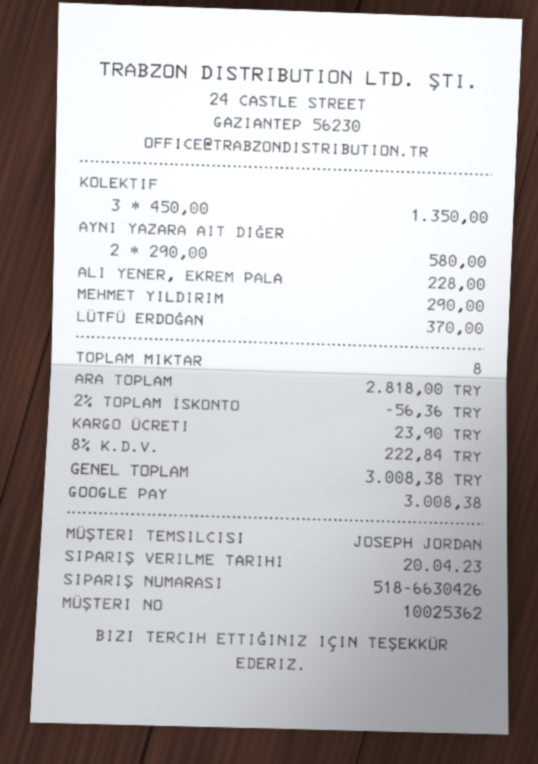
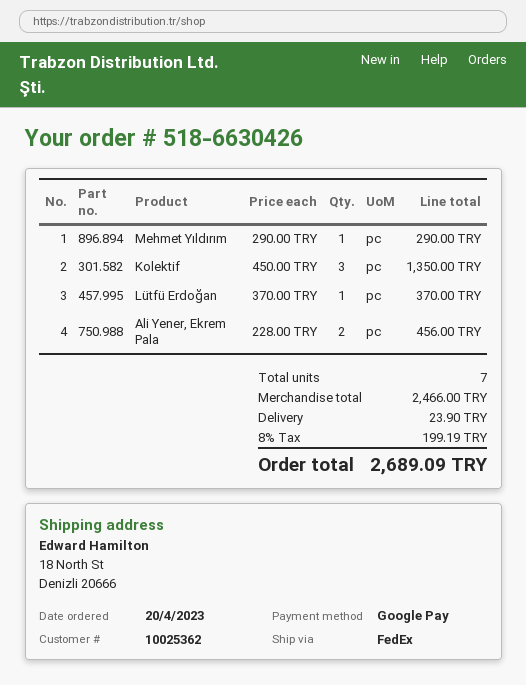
AYNI YAZARA AIT DIĞER: 2 x 290.00 = 580.00 -> none
ALI YENER, EKREM PALA: 1 x 228.00 = 228.00 -> 2 x 228.00 = 456.00
total quantity: 8 -> 7
subtotal: 2818.00 -> 2466.00
discount: 2% = 56.36 -> none
tax: 8% = 222.84 -> 8% = 199.19
total: 3008.38 -> 2689.09

